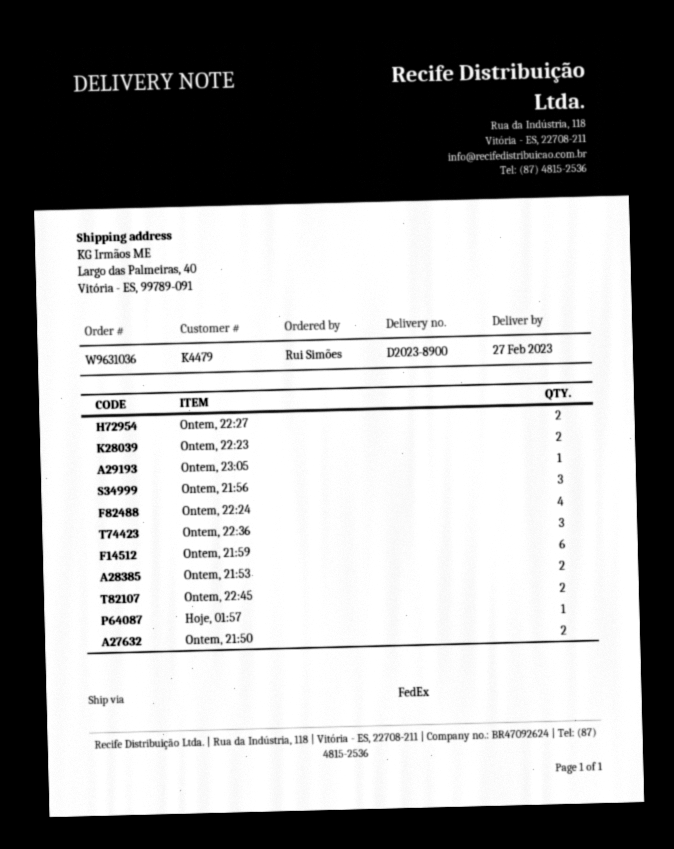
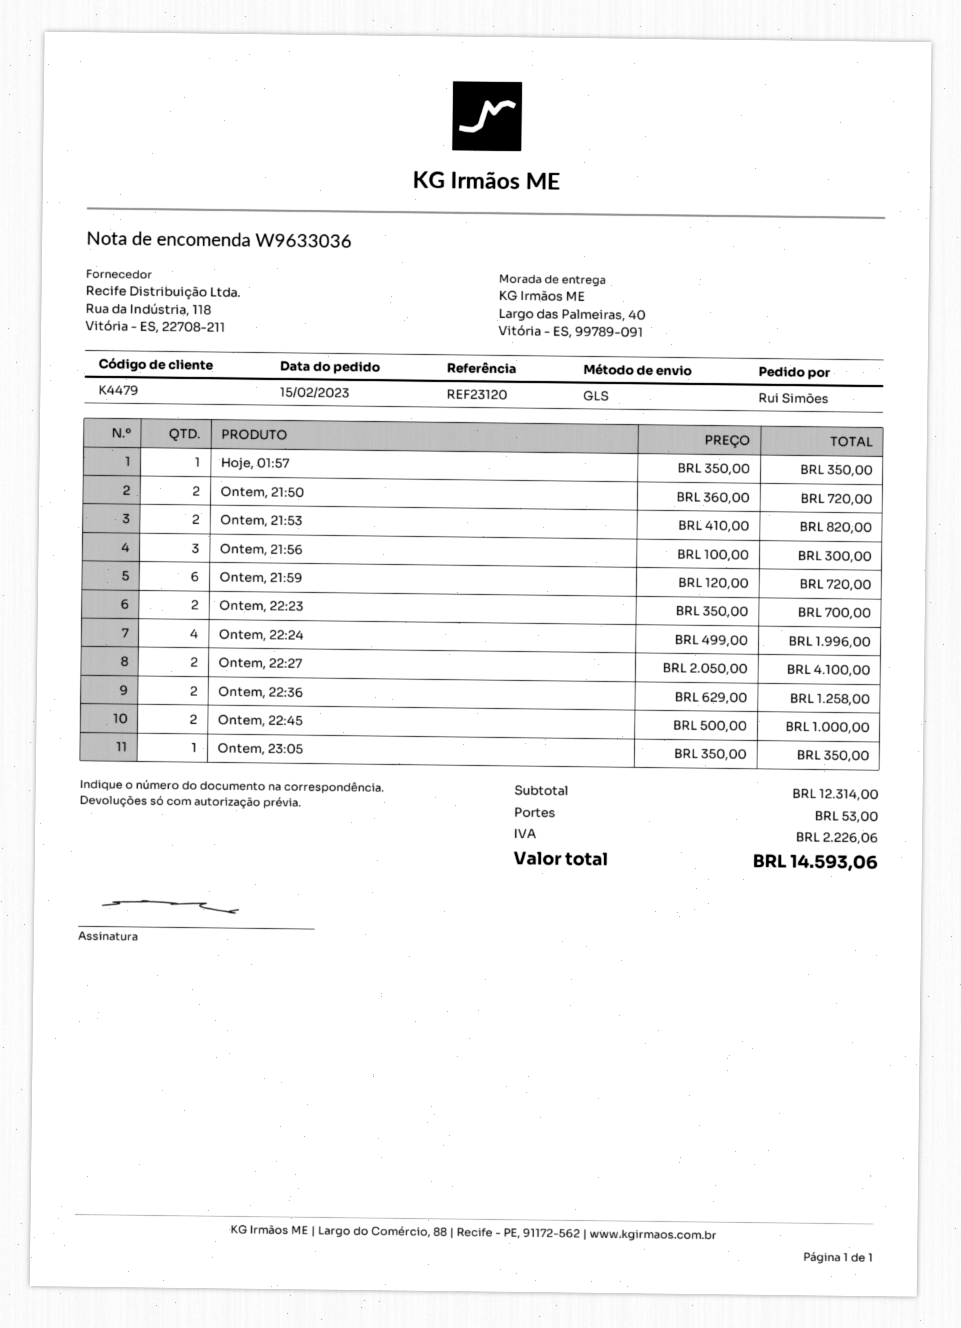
order number: W9631036 -> W9633036
shipping method: FedEx -> GLS
Ontem, 22:36: 3 -> 2

